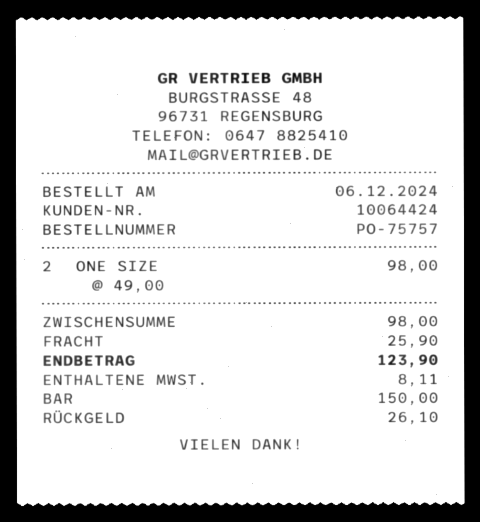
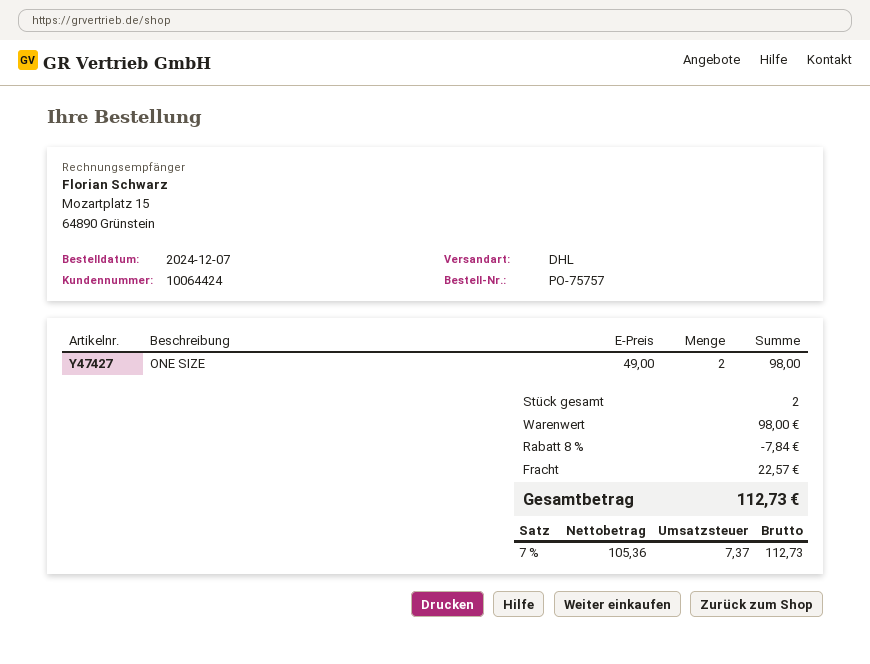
order date: 2024-12-06 -> 2024-12-07
discount: none -> 8% = 7.84
shipping: 25.90 -> 22.57
tax: 8.11 -> 7.37
total: 123.90 -> 112.73

